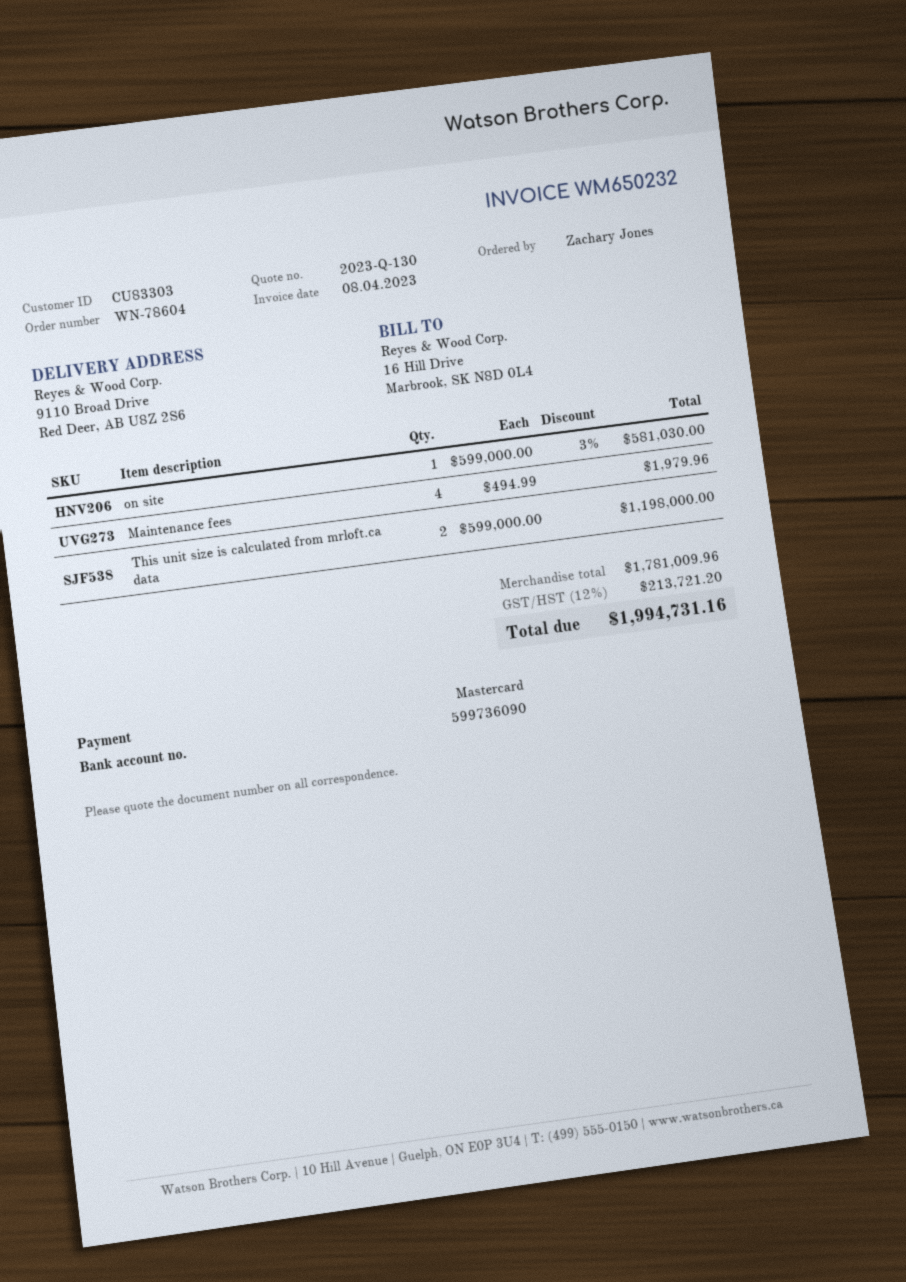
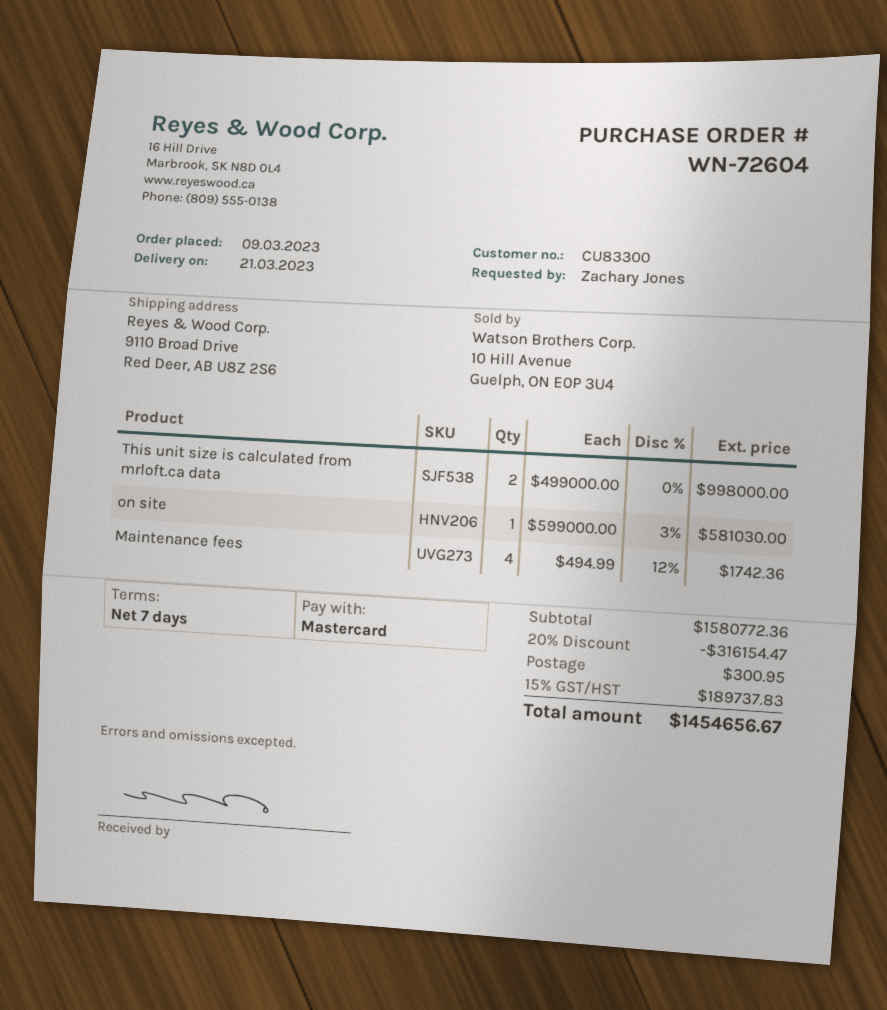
order number: WN-78604 -> WN-72604
customer number: CU83303 -> CU83300
Maintenance fees: 4 x 494.99 = 1979.96 -> 4 x 494.99 - 12% = 1742.36
This unit size is calculated from mrloft.ca data: 2 x 599000.00 = 1198000.00 -> 2 x 499000.00 = 998000.00
subtotal: 1781009.96 -> 1580772.36
discount: none -> 20% = 316154.47
shipping: none -> 300.95
tax: 12% = 213721.20 -> 15% = 189737.83
total: 1994731.16 -> 1454656.67

